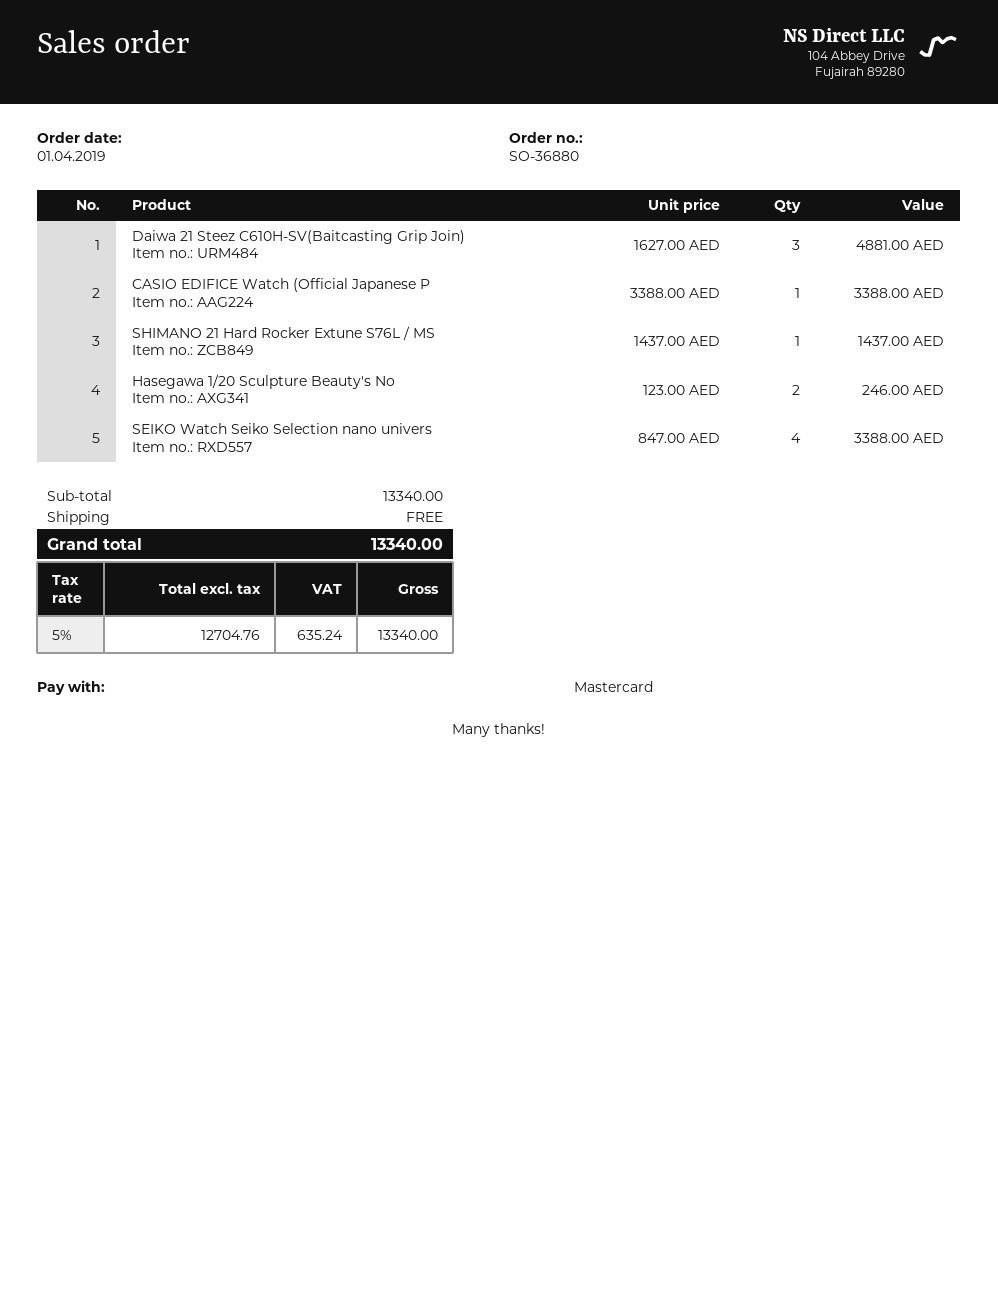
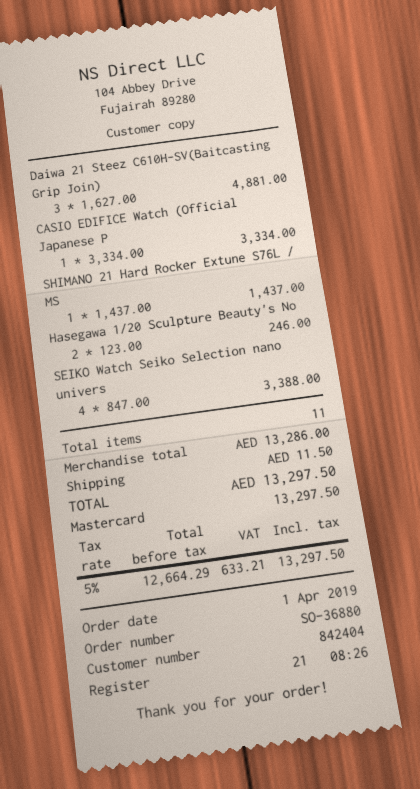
CASIO EDIFICE Watch (Official Japanese P: 1 x 3388.00 = 3388.00 -> 1 x 3334.00 = 3334.00
subtotal: 13340.00 -> 13286.00
shipping: 0.00 -> 11.50
net: 12704.76 -> 12664.29
tax: 5% = 635.24 -> 5% = 633.21
total: 13340.00 -> 13297.50

